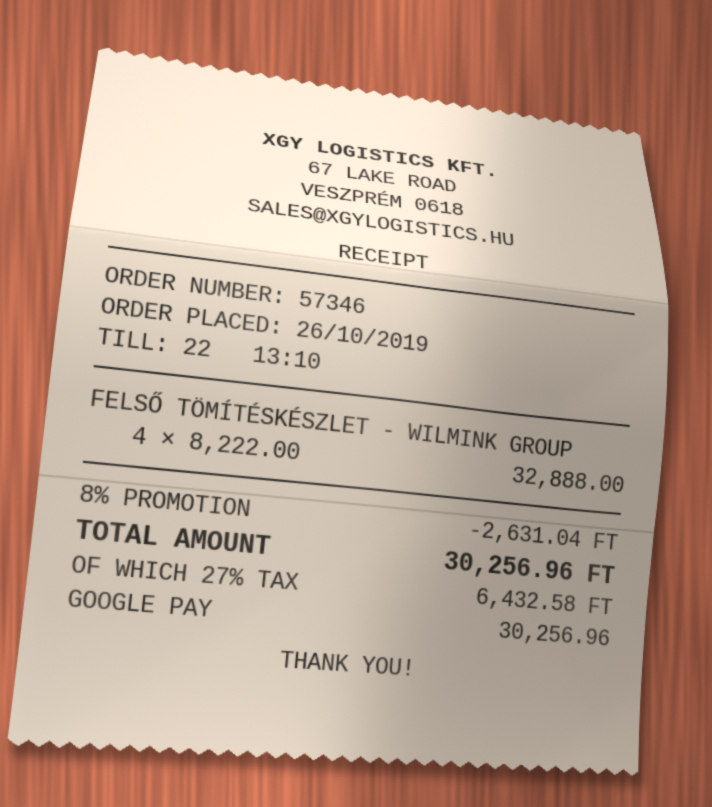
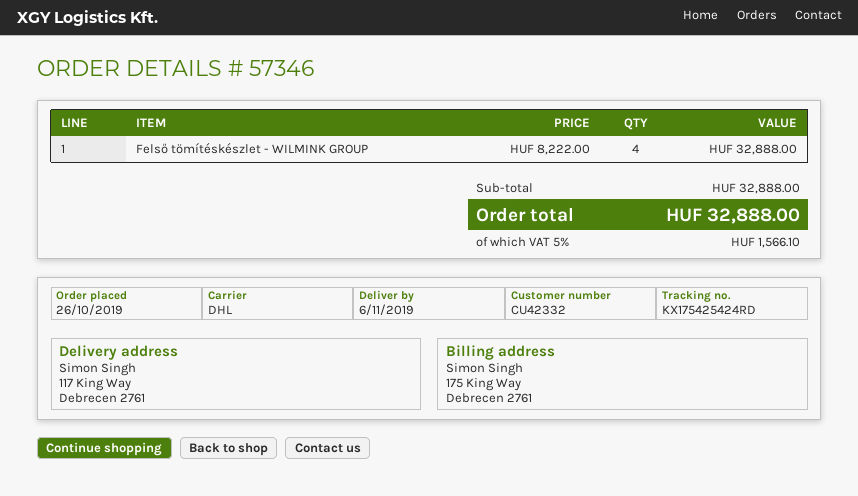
discount: 8% = 2631.04 -> none
tax: 27% = 6432.58 -> 5% = 1566.10
total: 30256.96 -> 32888.00

